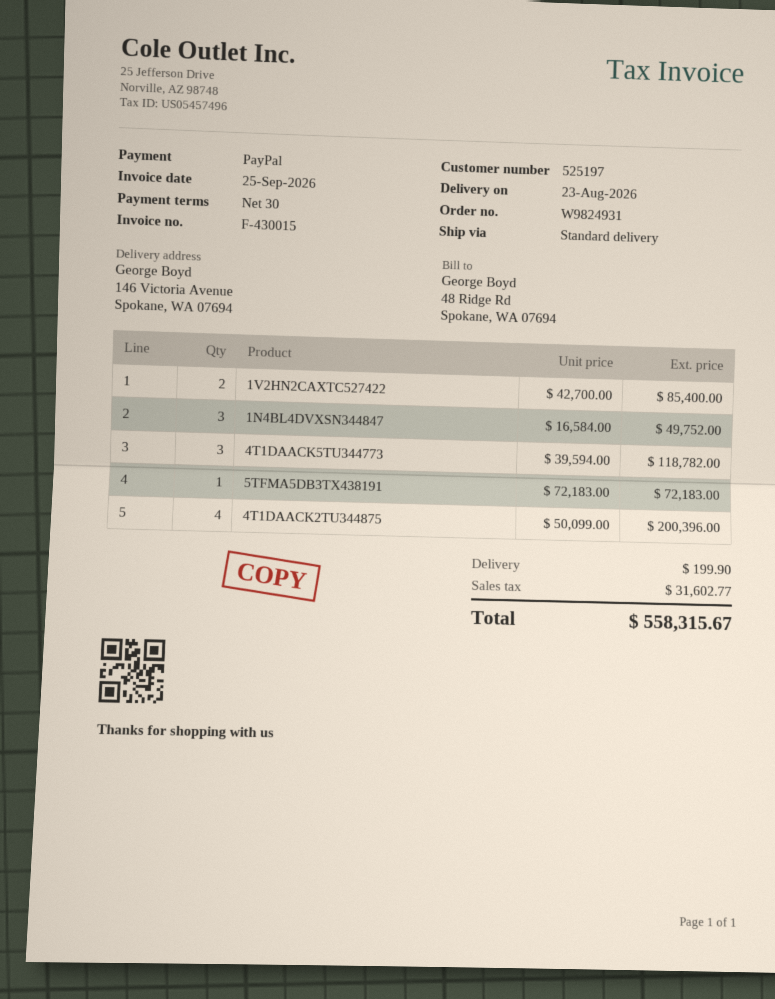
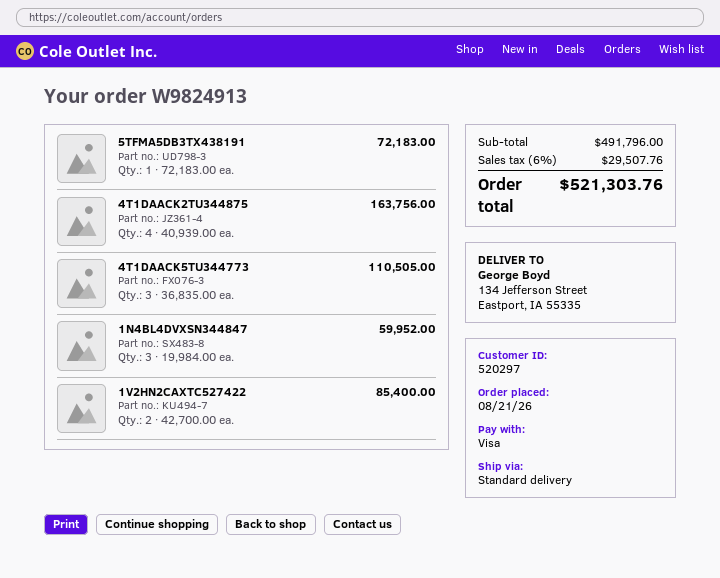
order number: W9824931 -> W9824913
customer number: 525197 -> 520297
payment method: PayPal -> Visa
ship to: 146 Victoria Avenue, Spokane, WA 07694 -> 134 Jefferson Street, Eastport, IA 55335
1N4BL4DVXSN344847: 3 x 16584.00 = 49752.00 -> 3 x 19984.00 = 59952.00
4T1DAACK5TU344773: 3 x 39594.00 = 118782.00 -> 3 x 36835.00 = 110505.00
4T1DAACK2TU344875: 4 x 50099.00 = 200396.00 -> 4 x 40939.00 = 163756.00
shipping: 199.90 -> none
tax: 31602.77 -> 29507.76
total: 558315.67 -> 521303.76

